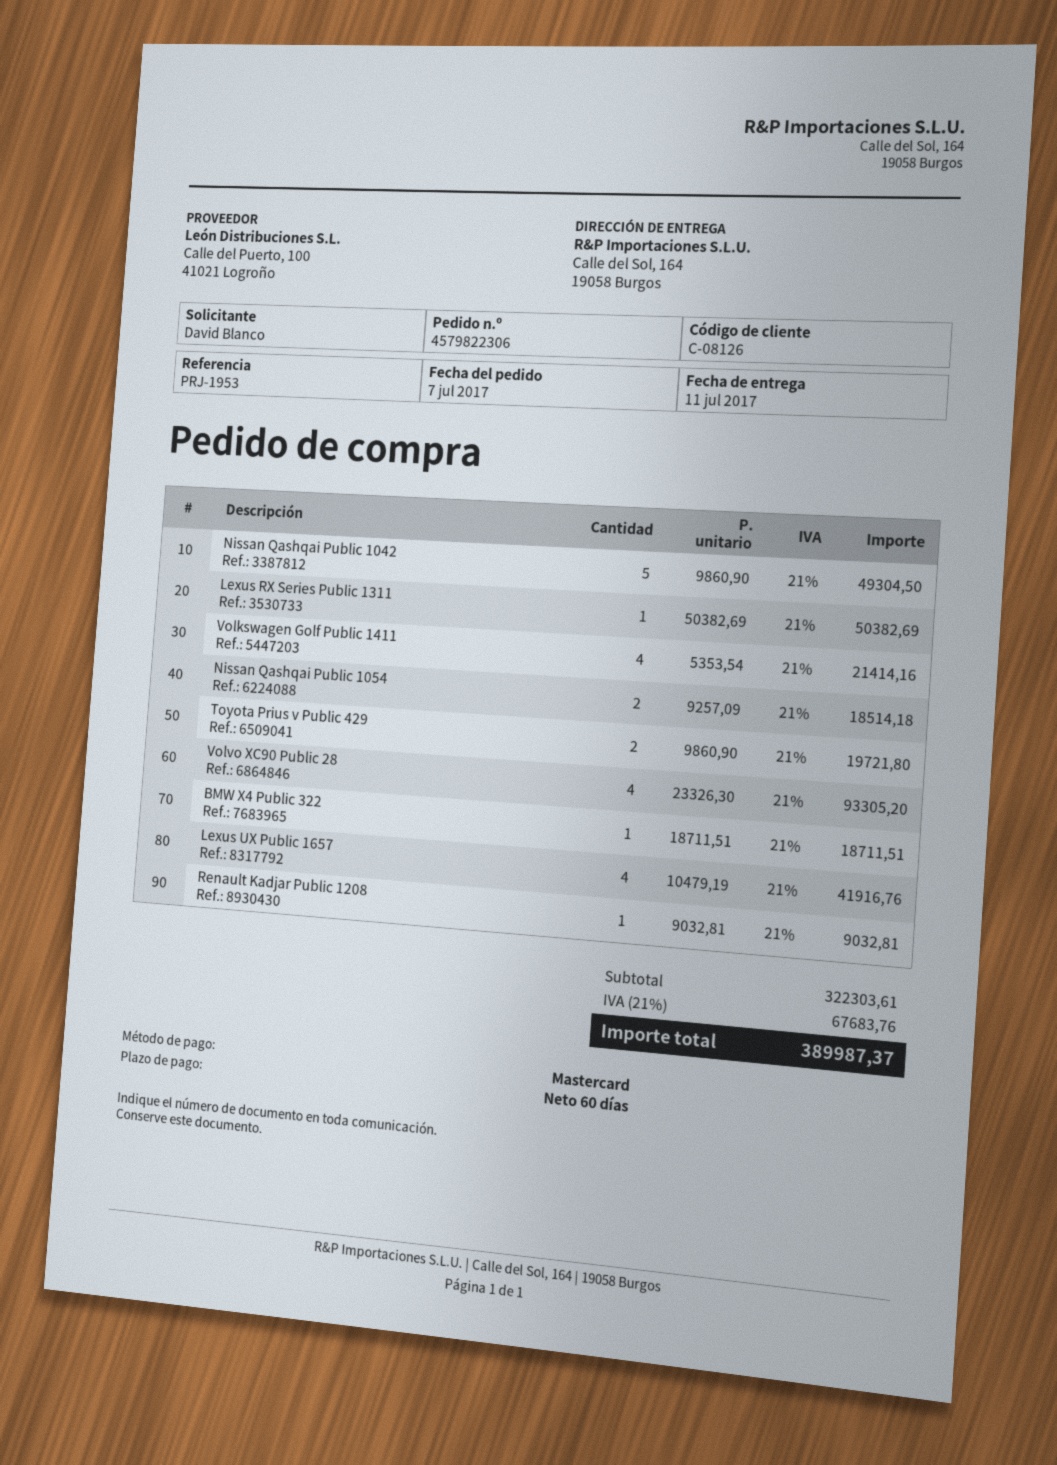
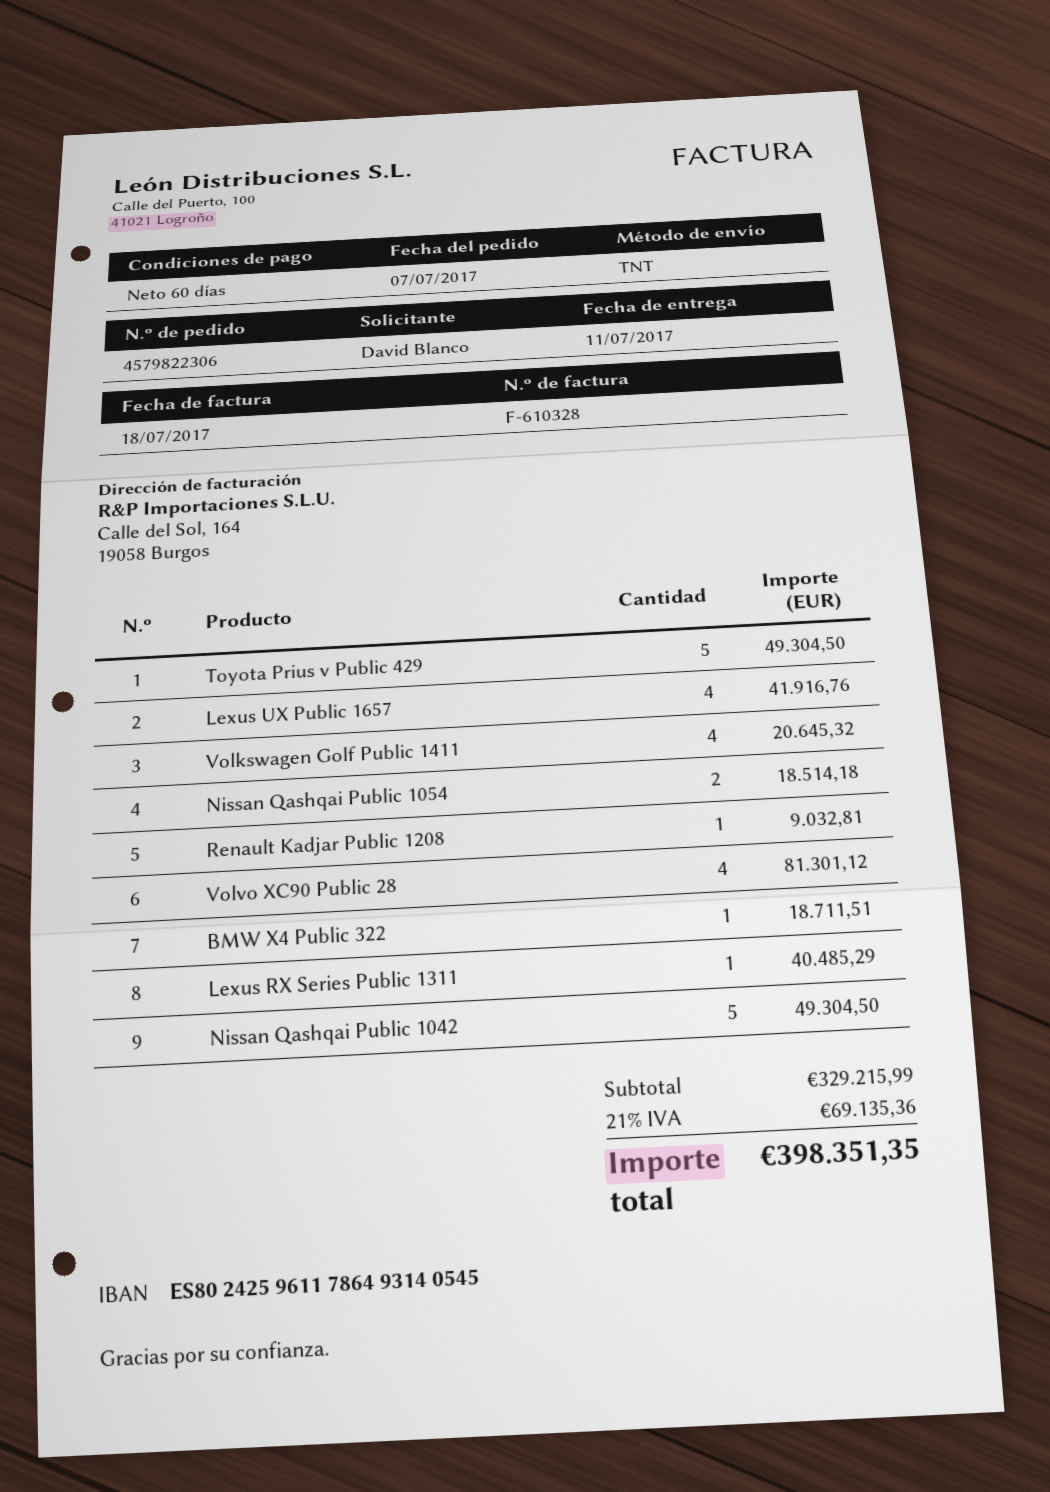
Lexus RX Series Public 1311: 1 for 50382.69 -> 1 for 40485.29
Volkswagen Golf Public 1411: 4 for 21414.16 -> 4 for 20645.32
Toyota Prius v Public 429: 2 for 19721.80 -> 5 for 49304.50
Volvo XC90 Public 28: 4 for 93305.20 -> 4 for 81301.12
subtotal: 322303.61 -> 329215.99
tax: 21% = 67683.76 -> 21% = 69135.36
total: 389987.37 -> 398351.35

